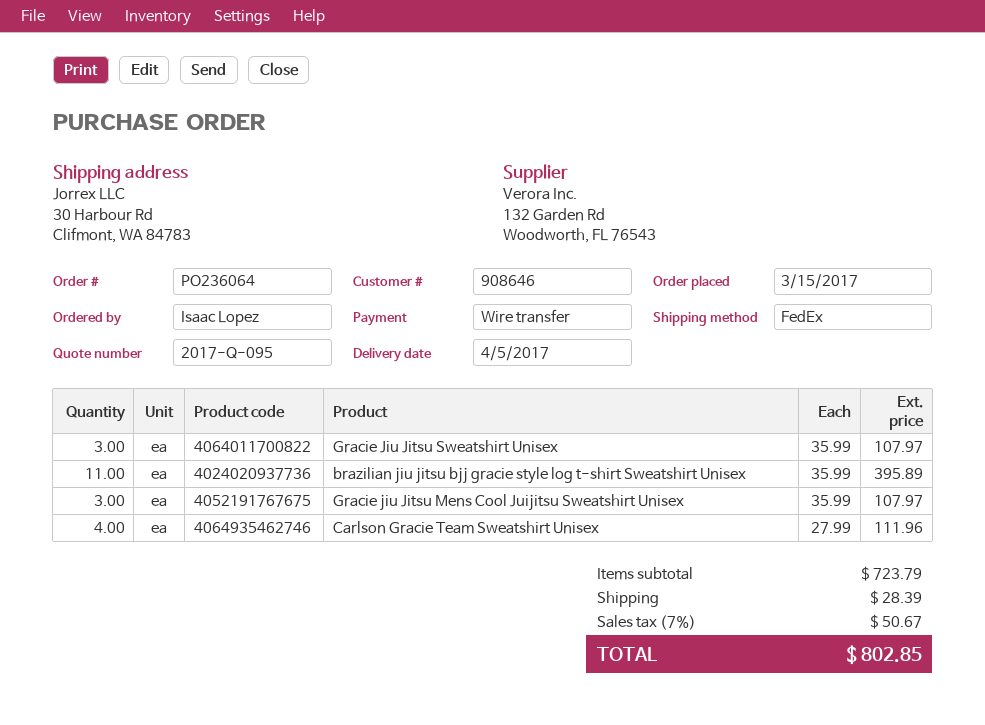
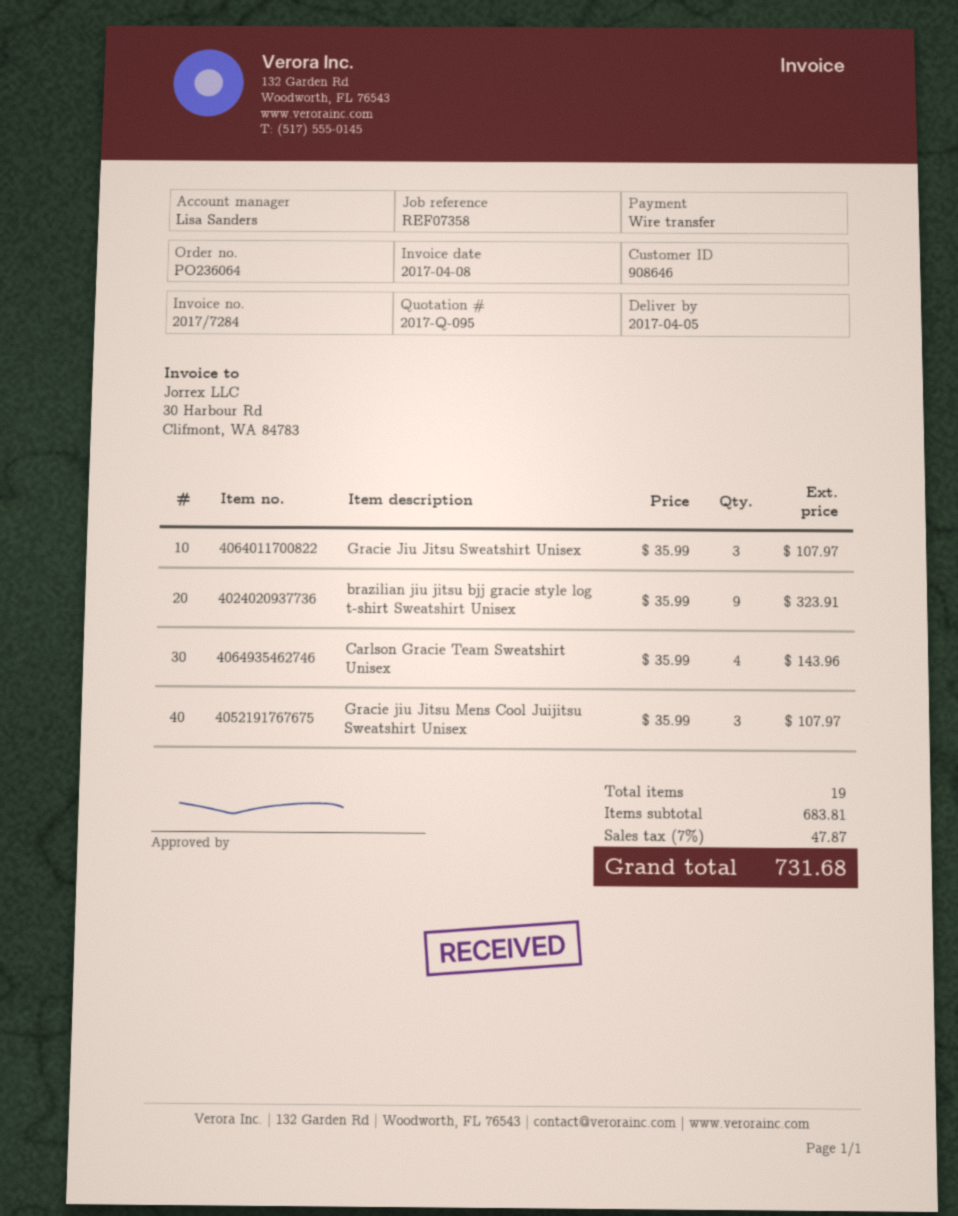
brazilian jiu jitsu bjj gracie style log t-shirt Sweatshirt Unisex: 11 x 35.99 = 395.89 -> 9 x 35.99 = 323.91
Carlson Gracie Team Sweatshirt Unisex: 4 x 27.99 = 111.96 -> 4 x 35.99 = 143.96
subtotal: 723.79 -> 683.81
shipping: 28.39 -> none
tax: 7% = 50.67 -> 7% = 47.87
total: 802.85 -> 731.68

